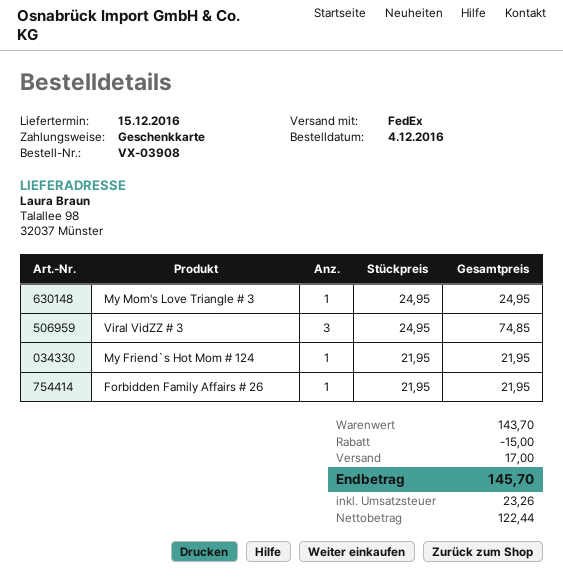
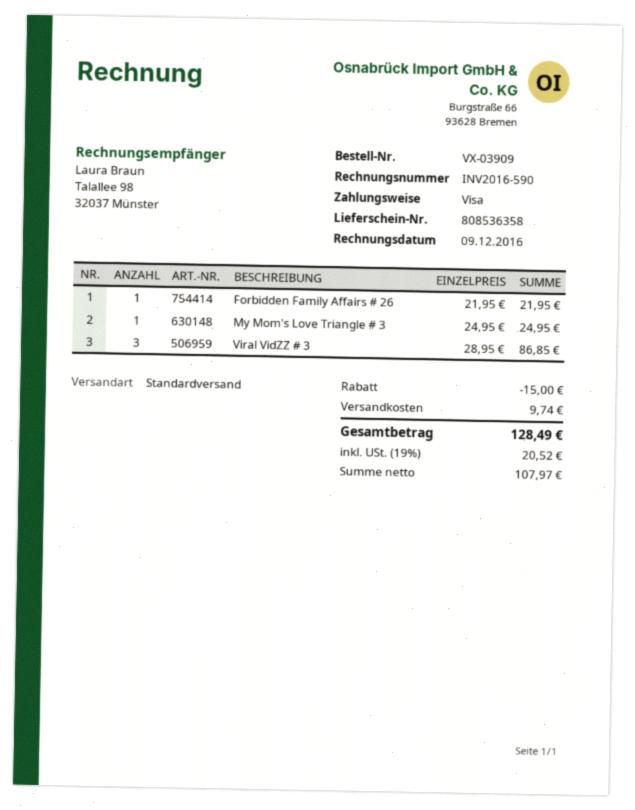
order number: VX-03908 -> VX-03909
payment method: gift card -> Visa
shipping method: FedEx -> standard
Viral VidZZ # 3: 3 x 24.95 = 74.85 -> 3 x 28.95 = 86.85
My Friend`s Hot Mom # 124: 1 x 21.95 = 21.95 -> none
shipping: 17.00 -> 9.74
net: 122.44 -> 107.97
tax: 23.26 -> 20.52
total: 145.70 -> 128.49

